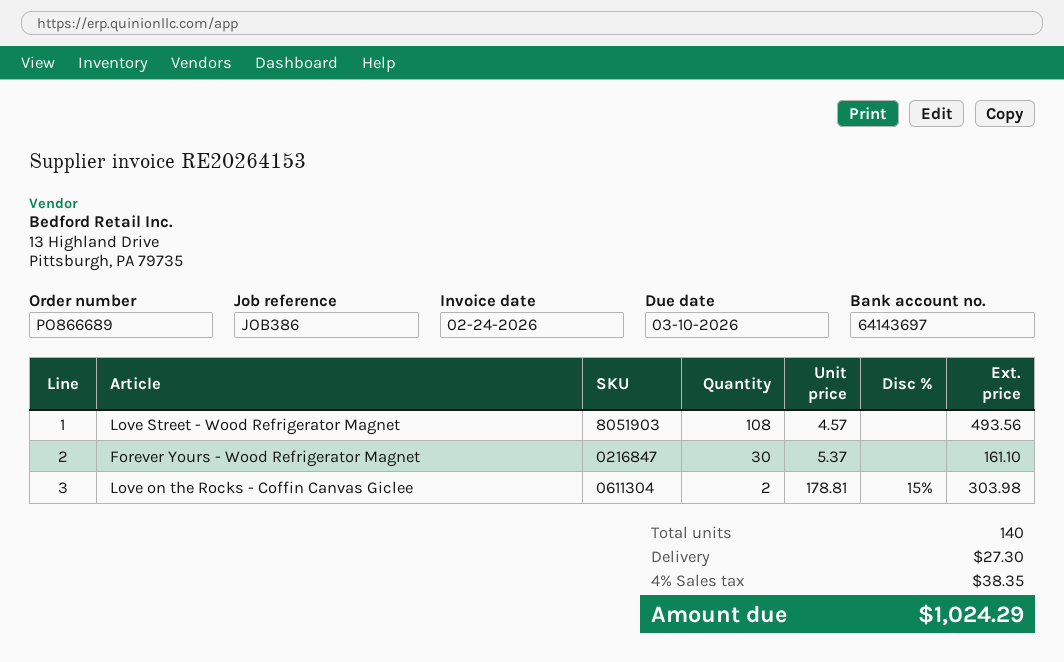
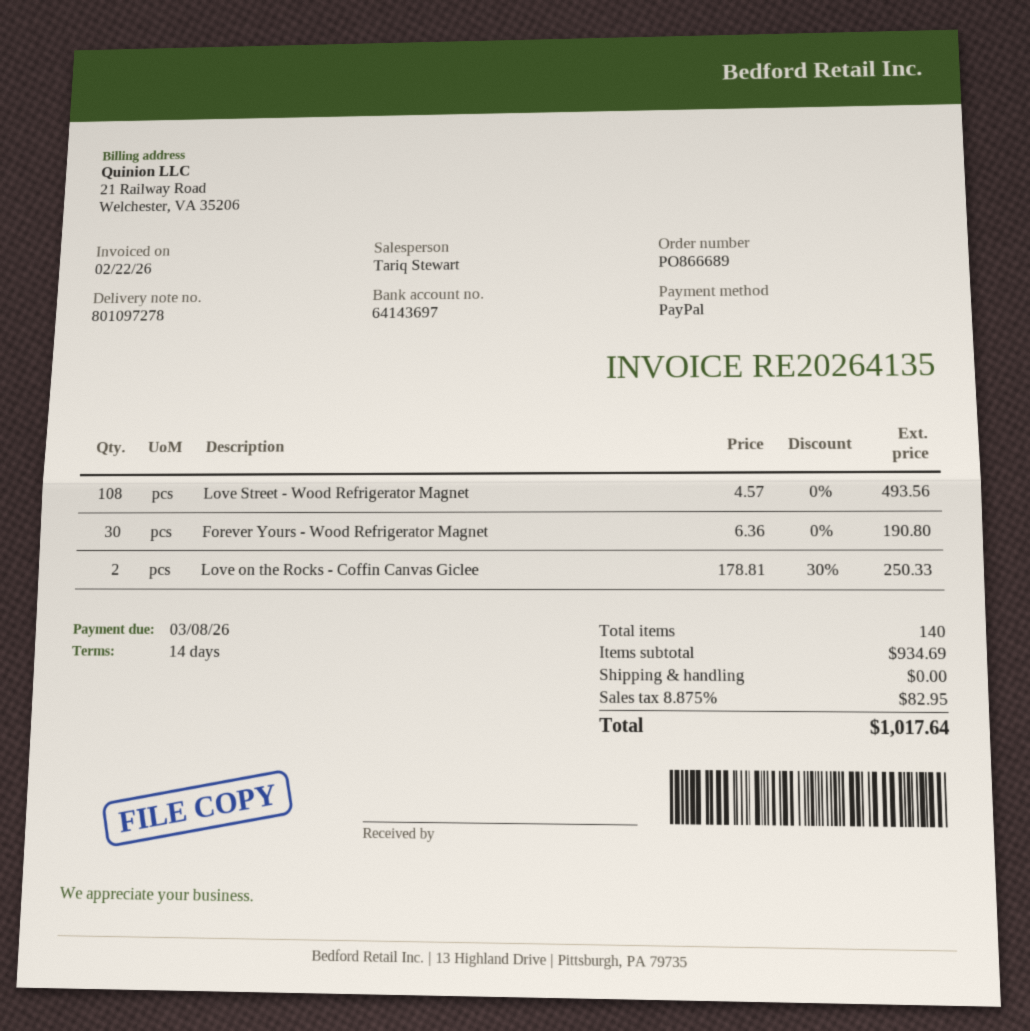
invoice number: RE20264153 -> RE20264135
invoice date: 2026-02-24 -> 2026-02-22
due date: 2026-03-10 -> 2026-03-08
Forever Yours - Wood Refrigerator Magnet: 30 x 5.37 = 161.10 -> 30 x 6.36 = 190.80
Love on the Rocks - Coffin Canvas Giclee: 2 x 178.81 - 15% = 303.98 -> 2 x 178.81 - 30% = 250.33
shipping: 27.30 -> 0.00
tax: 4% = 38.35 -> 8.875% = 82.95
total: 1024.29 -> 1017.64

